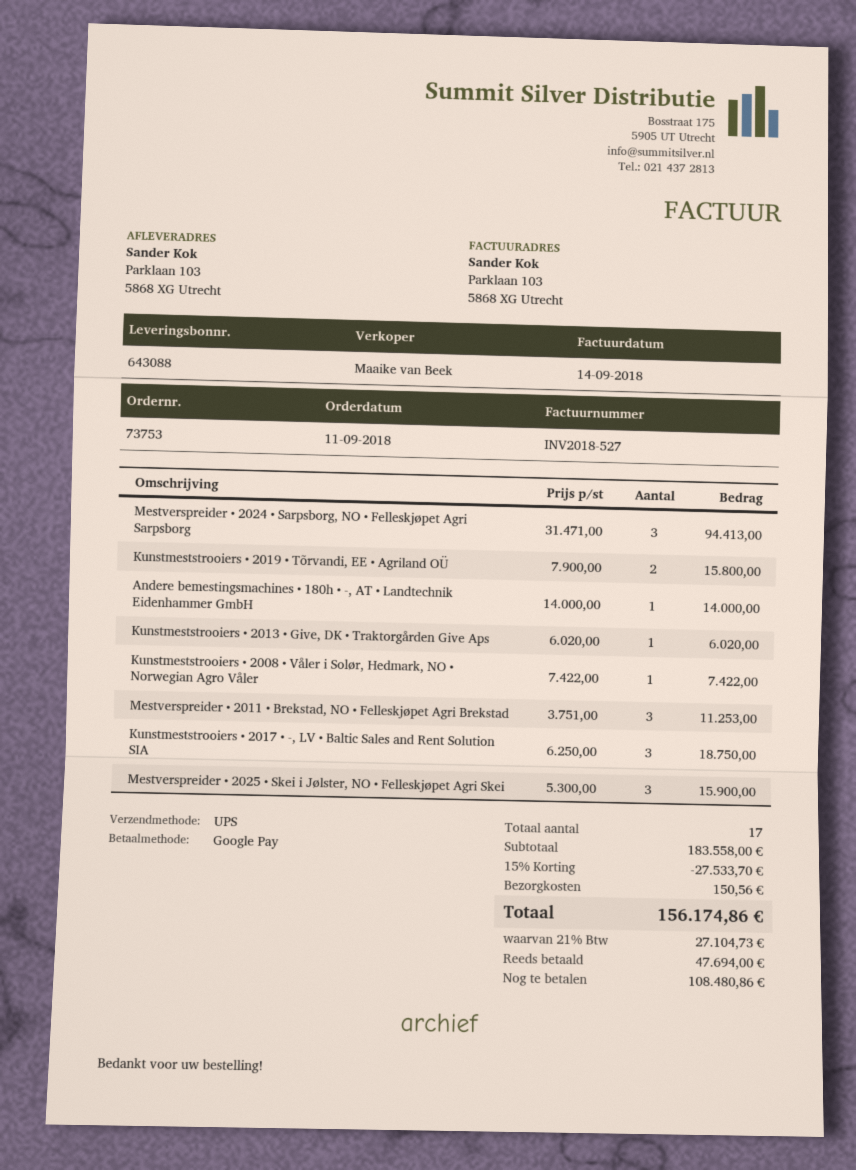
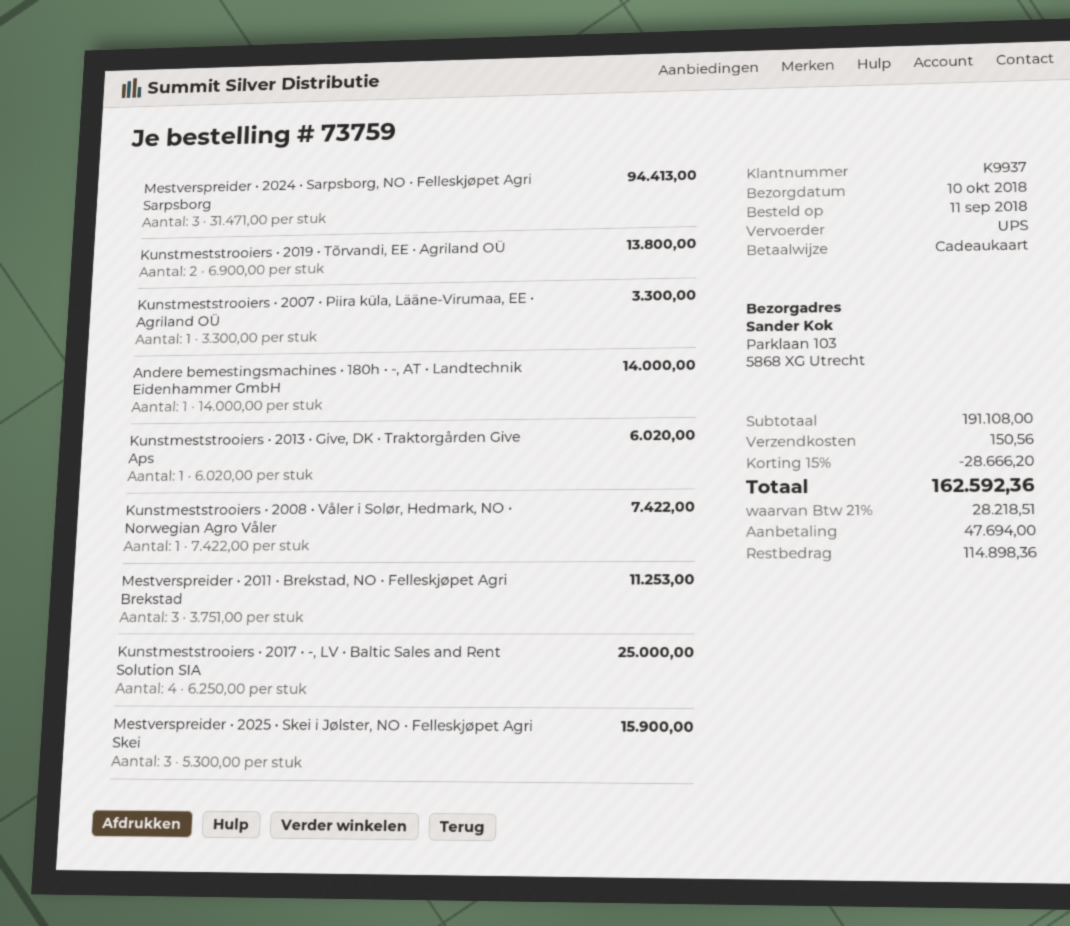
order number: 73753 -> 73759
payment method: Google Pay -> gift card
Kunstmeststrooiers • 2019 • Tõrvandi, EE • Agriland OÜ: 2 x 7900.00 = 15800.00 -> 2 x 6900.00 = 13800.00
Kunstmeststrooiers • 2017 • -, LV • Baltic Sales and Rent Solution SIA: 3 x 6250.00 = 18750.00 -> 4 x 6250.00 = 25000.00
Kunstmeststrooiers • 2007 • Piira küla, Lääne-Virumaa, EE • Agriland OÜ: none -> 1 x 3300.00 = 3300.00
subtotal: 183558.00 -> 191108.00
discount: 15% = 27533.70 -> 15% = 28666.20
tax: 21% = 27104.73 -> 21% = 28218.51
total: 156174.86 -> 162592.36
balance: 108480.86 -> 114898.36

